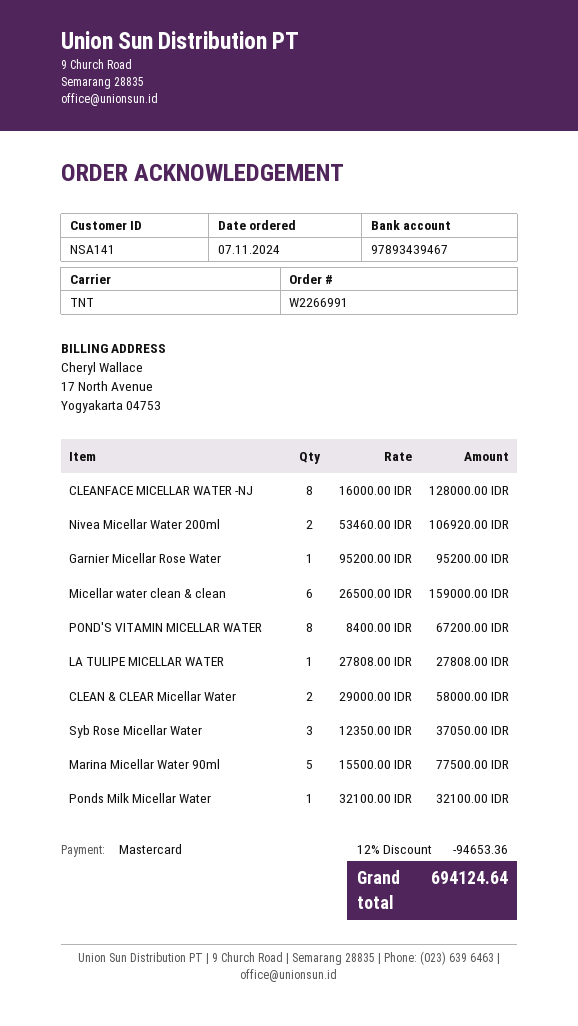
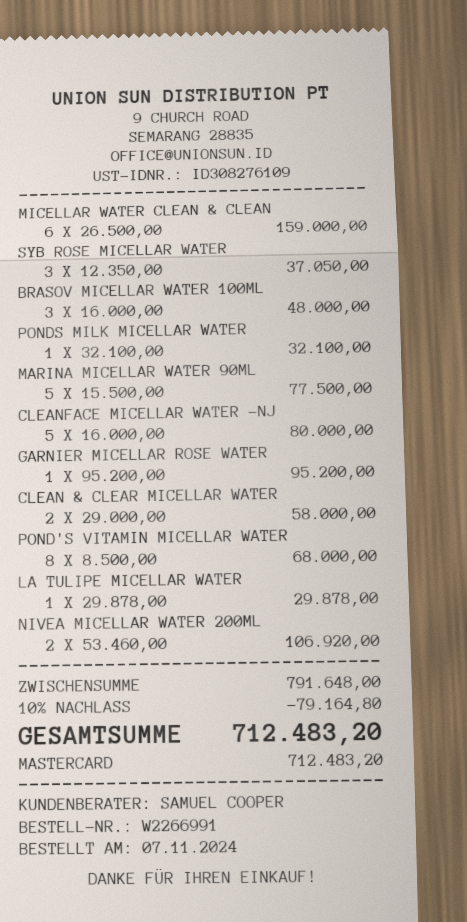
CLEANFACE MICELLAR WATER -NJ: 8 x 16000.00 = 128000.00 -> 5 x 16000.00 = 80000.00
POND'S VITAMIN MICELLAR WATER: 8 x 8400.00 = 67200.00 -> 8 x 8500.00 = 68000.00
LA TULIPE MICELLAR WATER: 1 x 27808.00 = 27808.00 -> 1 x 29878.00 = 29878.00
BRASOV MICELLAR WATER 100ML: none -> 3 x 16000.00 = 48000.00
discount: 12% = 94653.36 -> 10% = 79164.80
total: 694124.64 -> 712483.20

